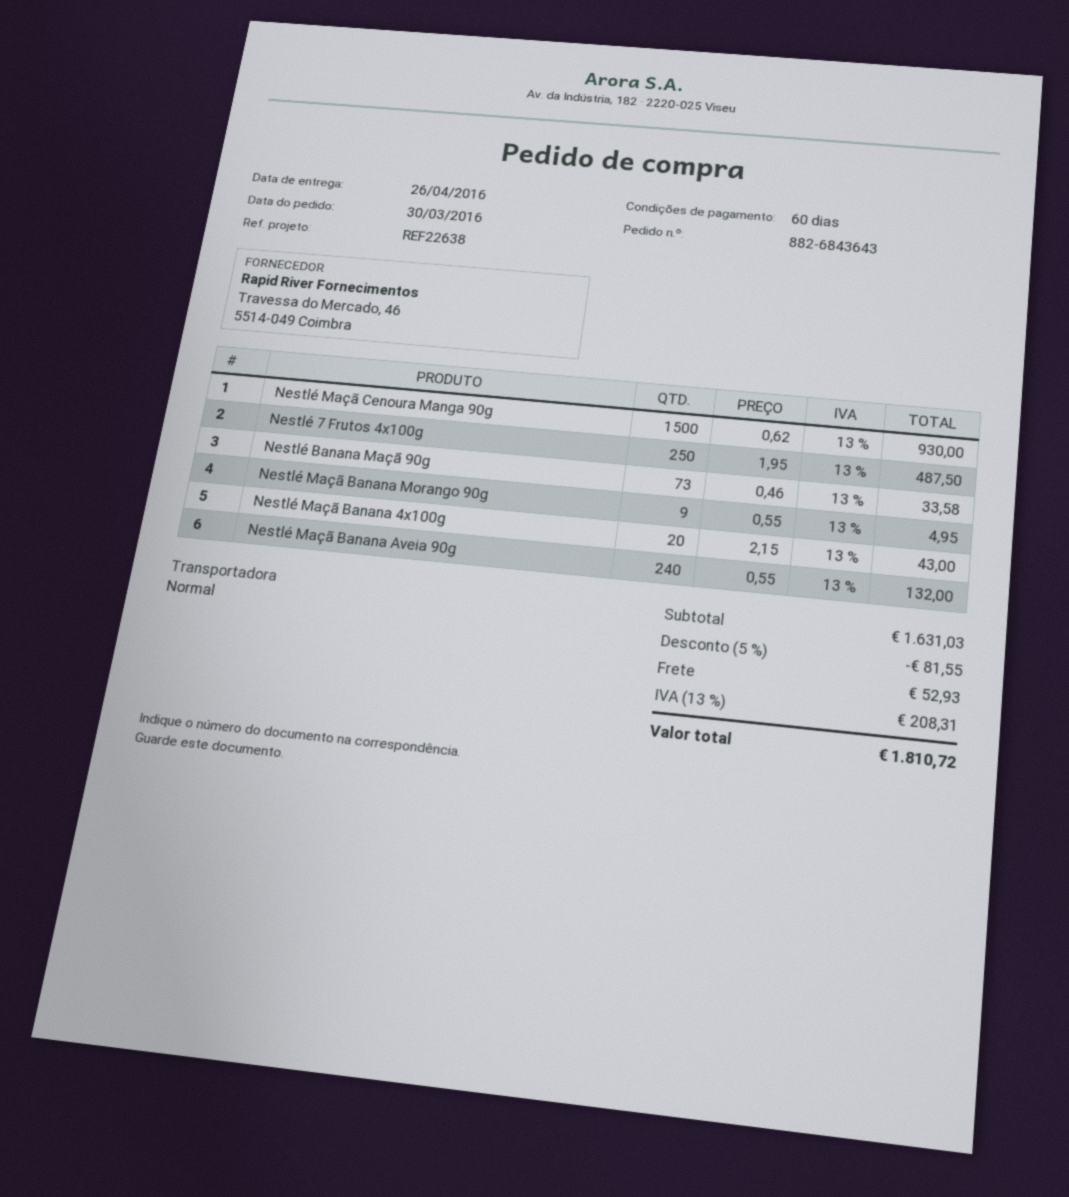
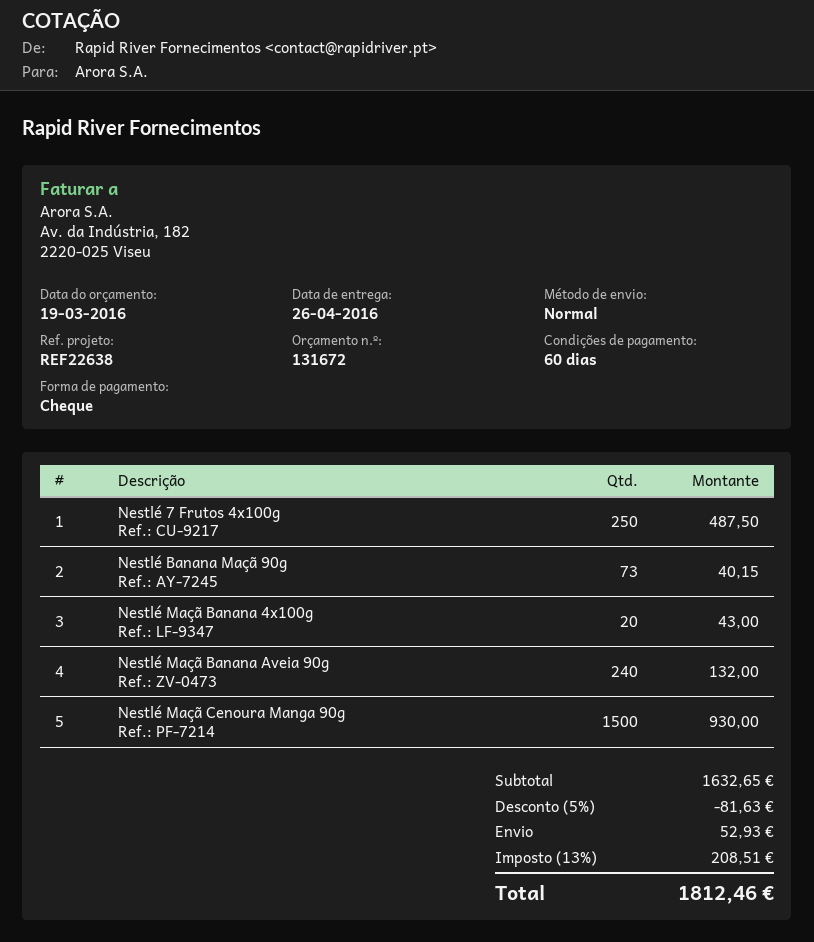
Nestlé Banana Maçã 90g: 73 for 33.58 -> 73 for 40.15
Nestlé Maçã Banana Morango 90g: 9 for 4.95 -> none
subtotal: 1631.03 -> 1632.65
discount: 5% = 81.55 -> 5% = 81.63
tax: 13% = 208.31 -> 13% = 208.51
total: 1810.72 -> 1812.46

